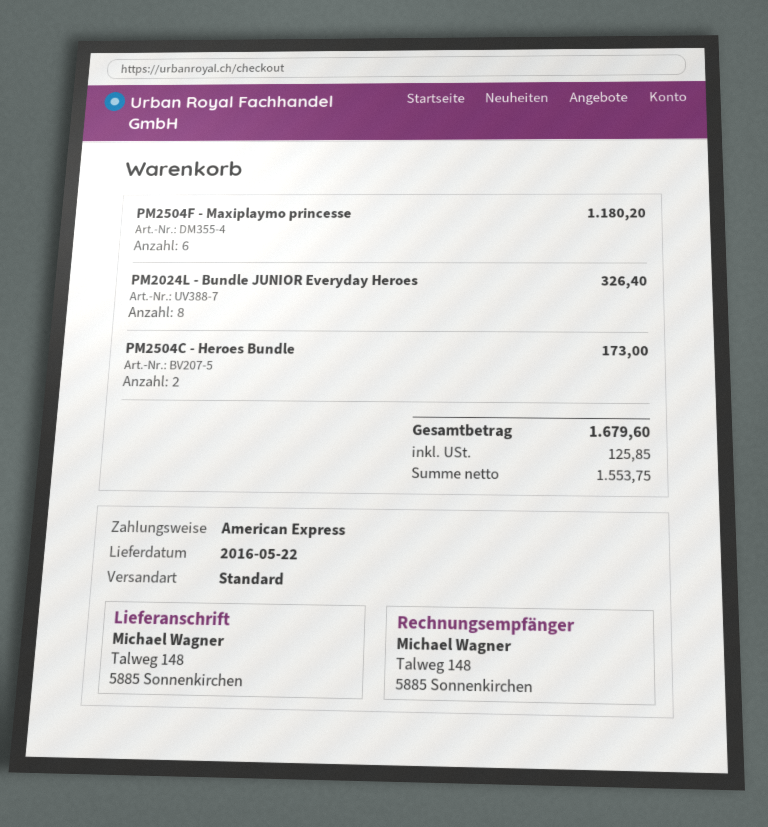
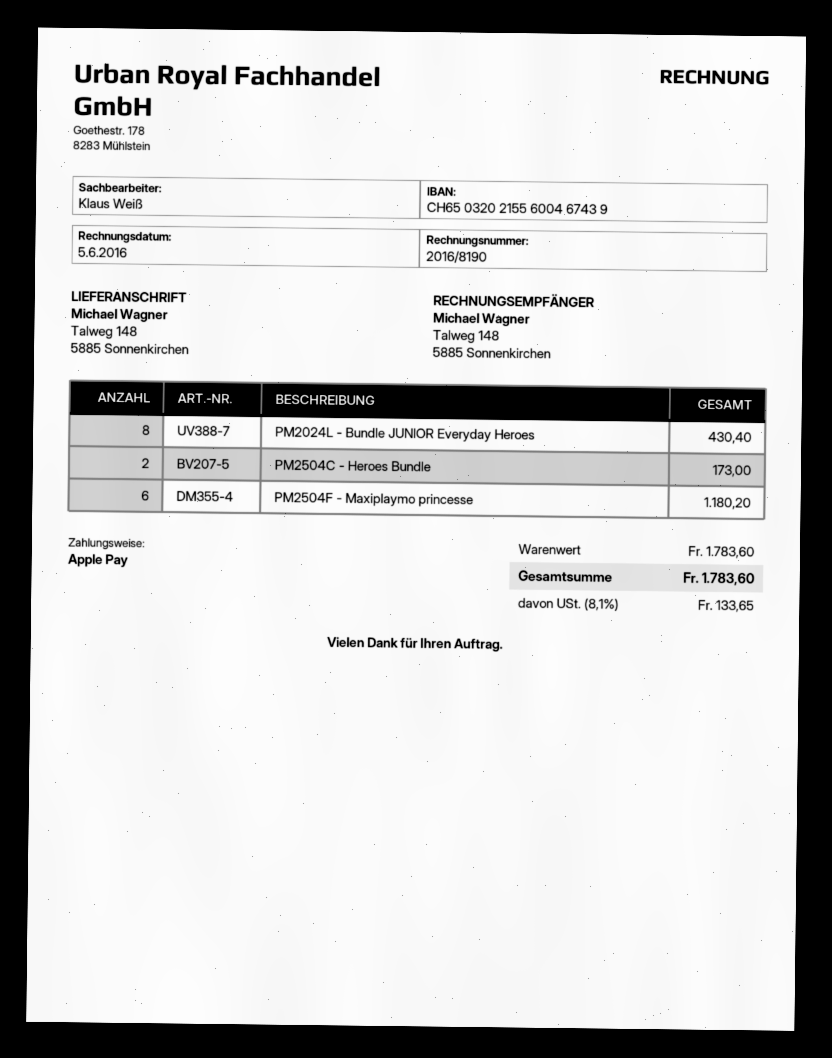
payment method: American Express -> Apple Pay
PM2024L - Bundle JUNIOR Everyday Heroes: 8 for 326.40 -> 8 for 430.40
tax: 125.85 -> 133.65
total: 1679.60 -> 1783.60

